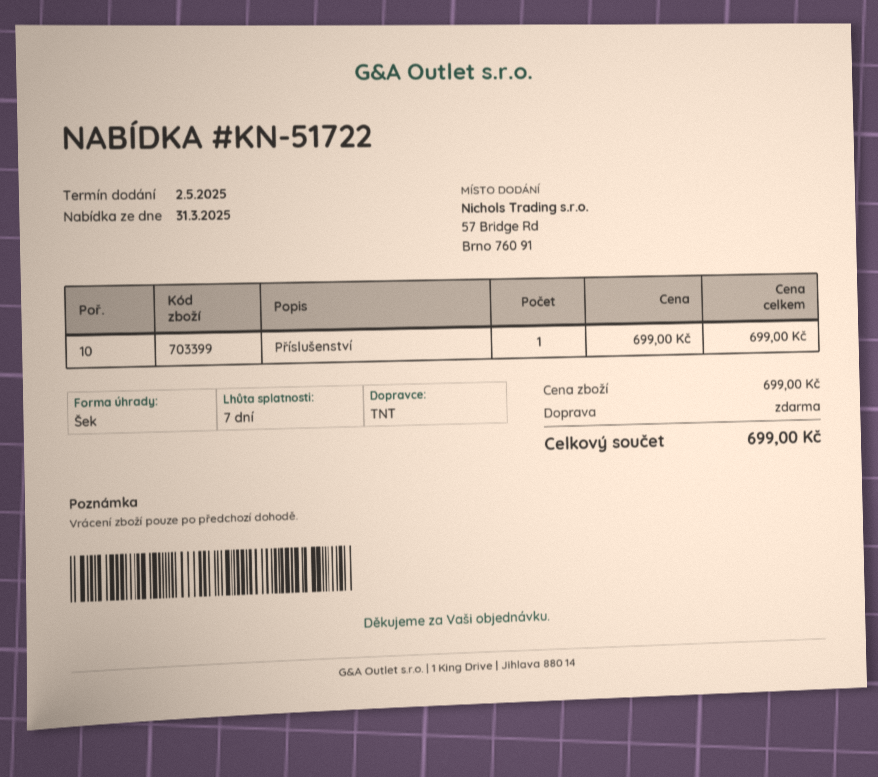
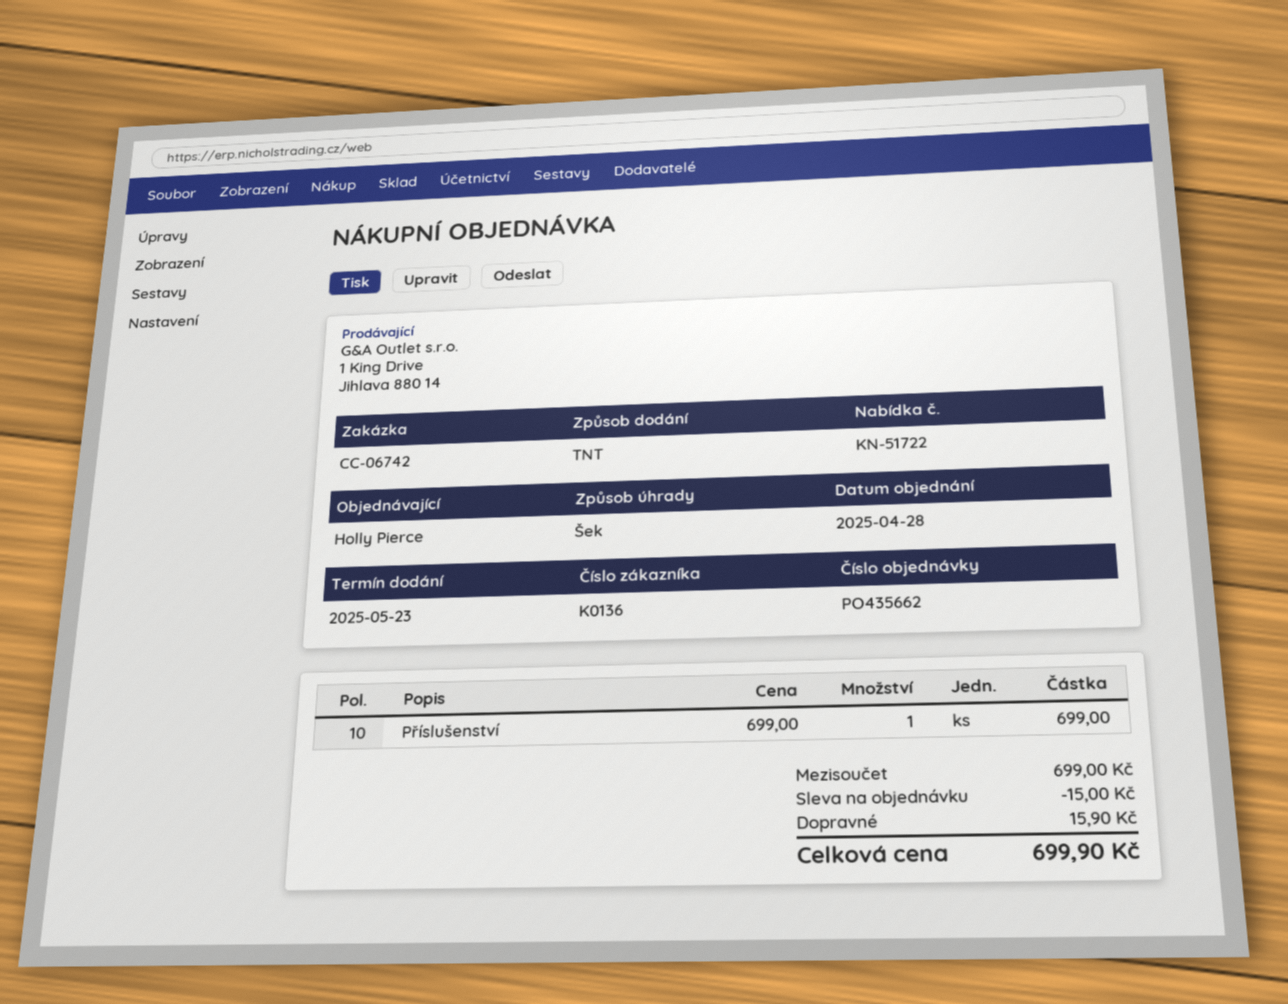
delivery date: 2025-05-02 -> 2025-05-23
discount: none -> 15.00
shipping: 0.00 -> 15.90
total: 699.00 -> 699.90

